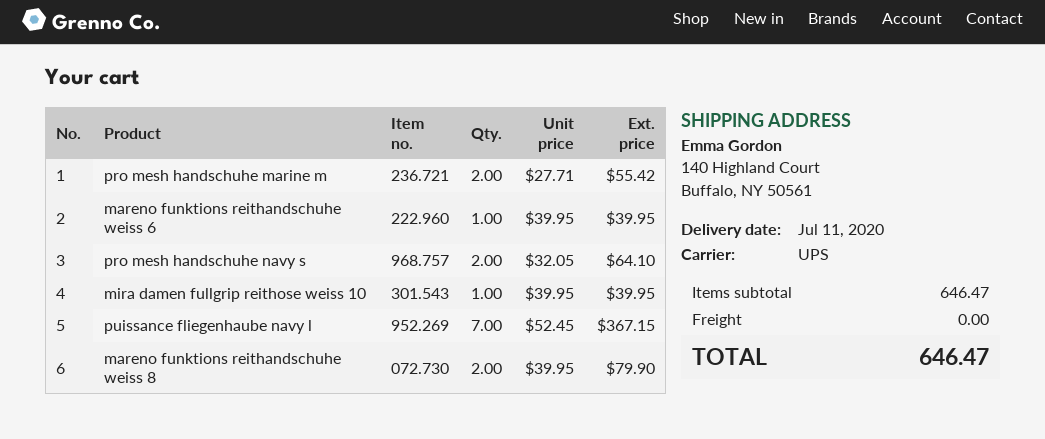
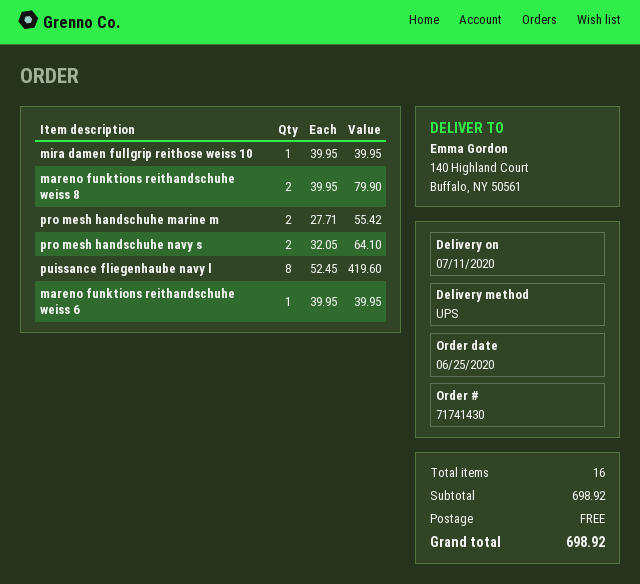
puissance fliegenhaube navy l: 7 x 52.45 = 367.15 -> 8 x 52.45 = 419.60
subtotal: 646.47 -> 698.92
total: 646.47 -> 698.92

